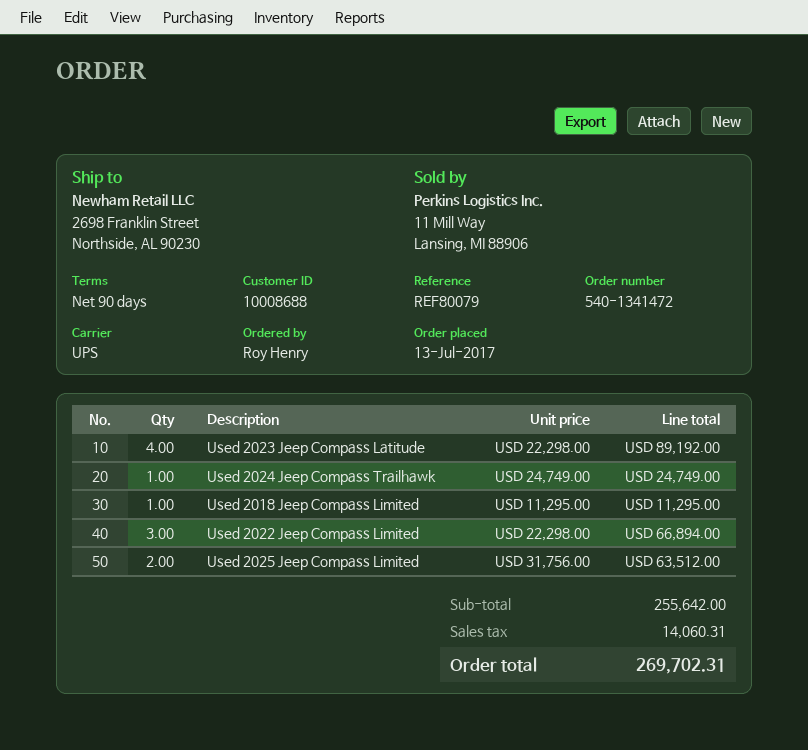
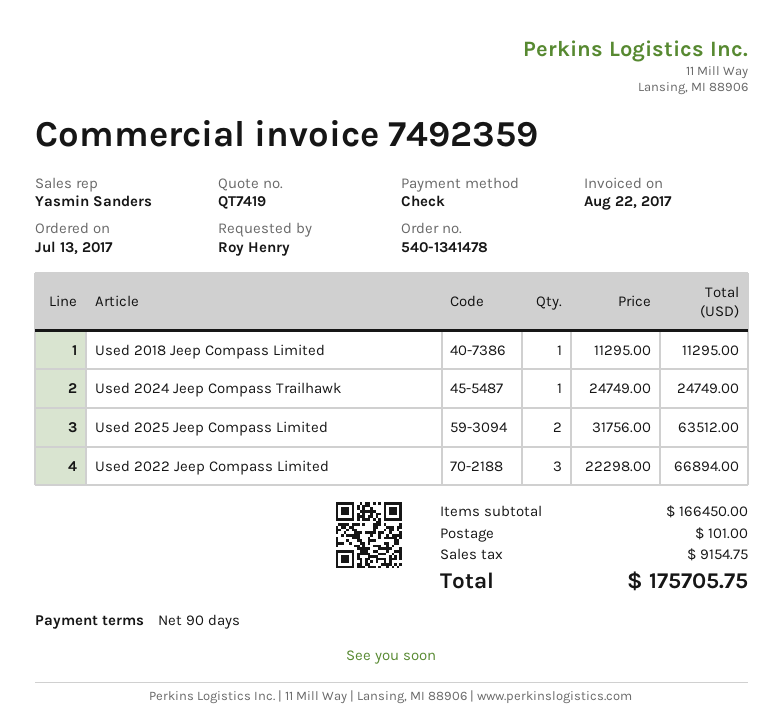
order number: 540-1341472 -> 540-1341478
Used 2023 Jeep Compass Latitude: 4 x 22298.00 = 89192.00 -> none
subtotal: 255642.00 -> 166450.00
shipping: none -> 101.00
tax: 14060.31 -> 9154.75
total: 269702.31 -> 175705.75

